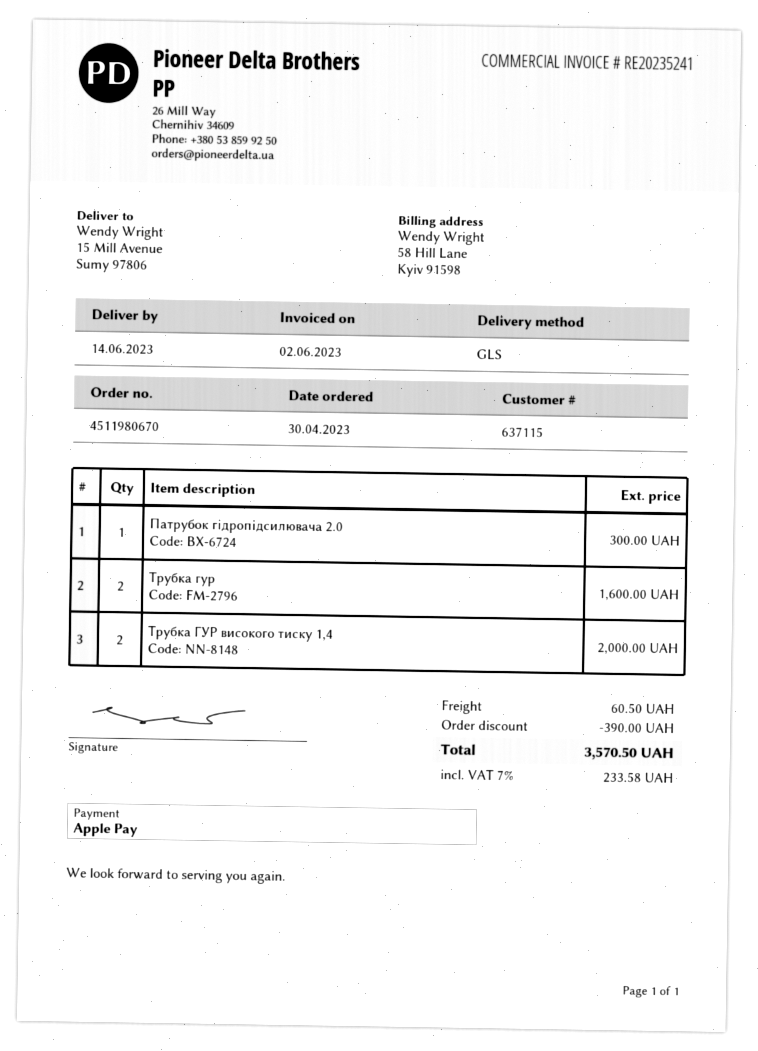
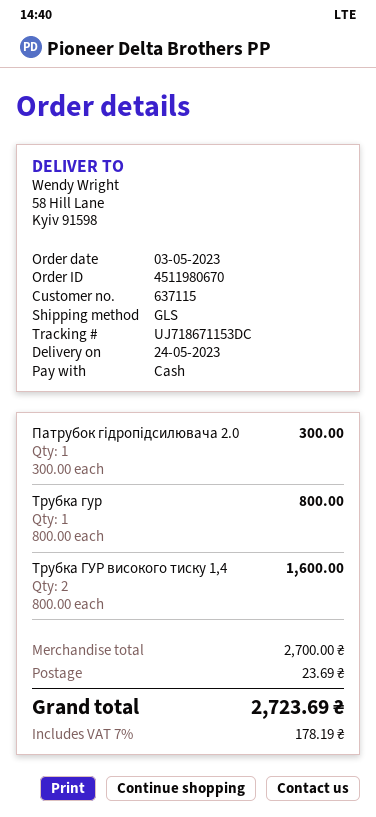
order date: 2023-04-30 -> 2023-05-03
delivery date: 2023-06-14 -> 2023-05-24
payment method: Apple Pay -> cash
ship to: 15 Mill Avenue, Sumy 97806 -> 58 Hill Lane, Kyiv 91598
Трубка гур: 2 for 1600.00 -> 1 for 800.00
Трубка ГУР високого тиску 1,4: 2 for 2000.00 -> 2 for 1600.00
discount: 390.00 -> none
shipping: 60.50 -> 23.69
tax: 7% = 233.58 -> 7% = 178.19
total: 3570.50 -> 2723.69

